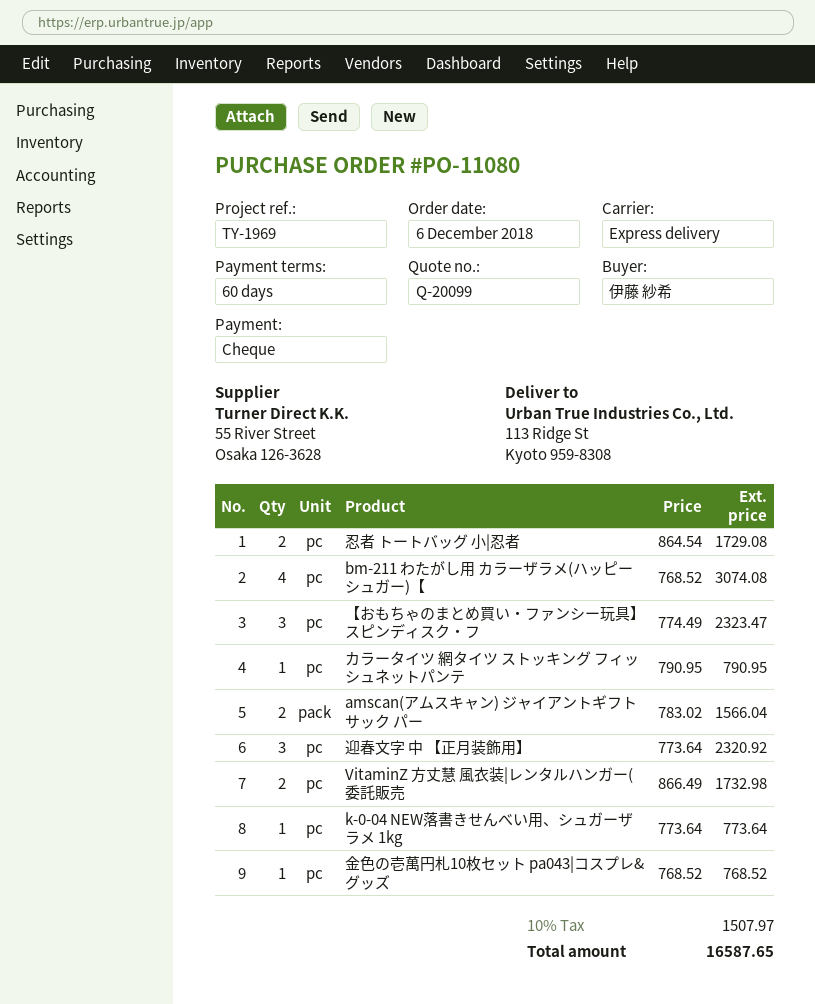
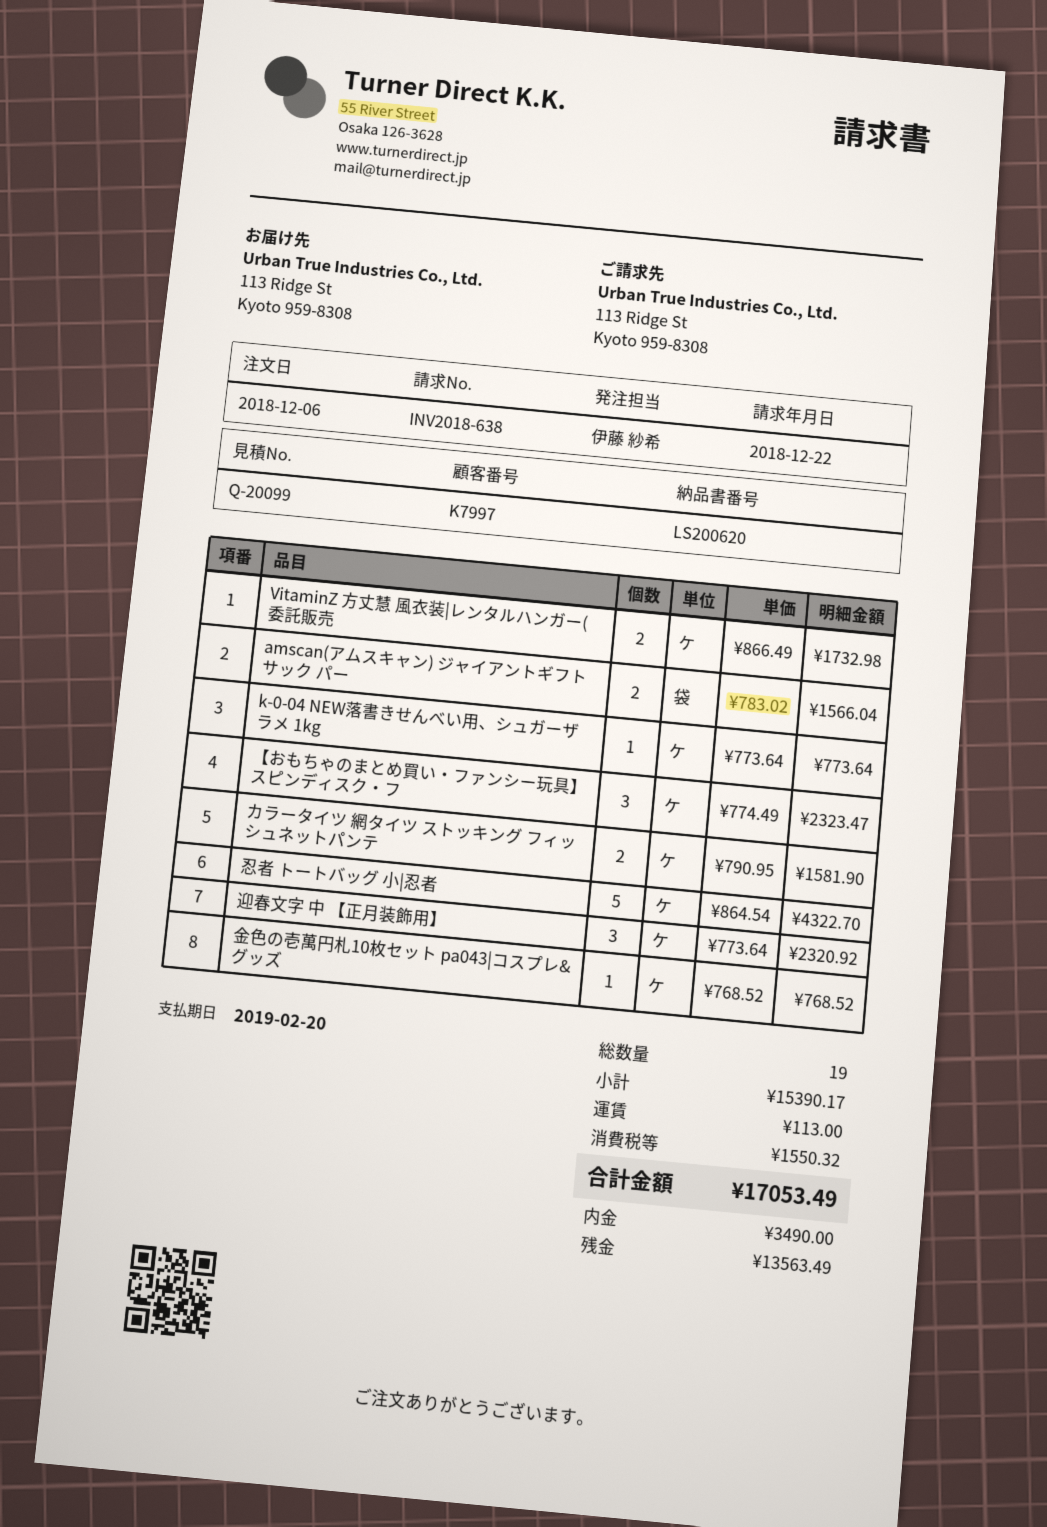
忍者 トートバッグ 小|忍者: 2 x 864.54 = 1729.08 -> 5 x 864.54 = 4322.70
bm-211 わたがし用 カラーザラメ(ハッピーシュガー)【: 4 x 768.52 = 3074.08 -> none
カラータイツ 網タイツ ストッキング フィッシュネットパンテ: 1 x 790.95 = 790.95 -> 2 x 790.95 = 1581.90
shipping: none -> 113.00
tax: 1507.97 -> 1550.32
total: 16587.65 -> 17053.49

